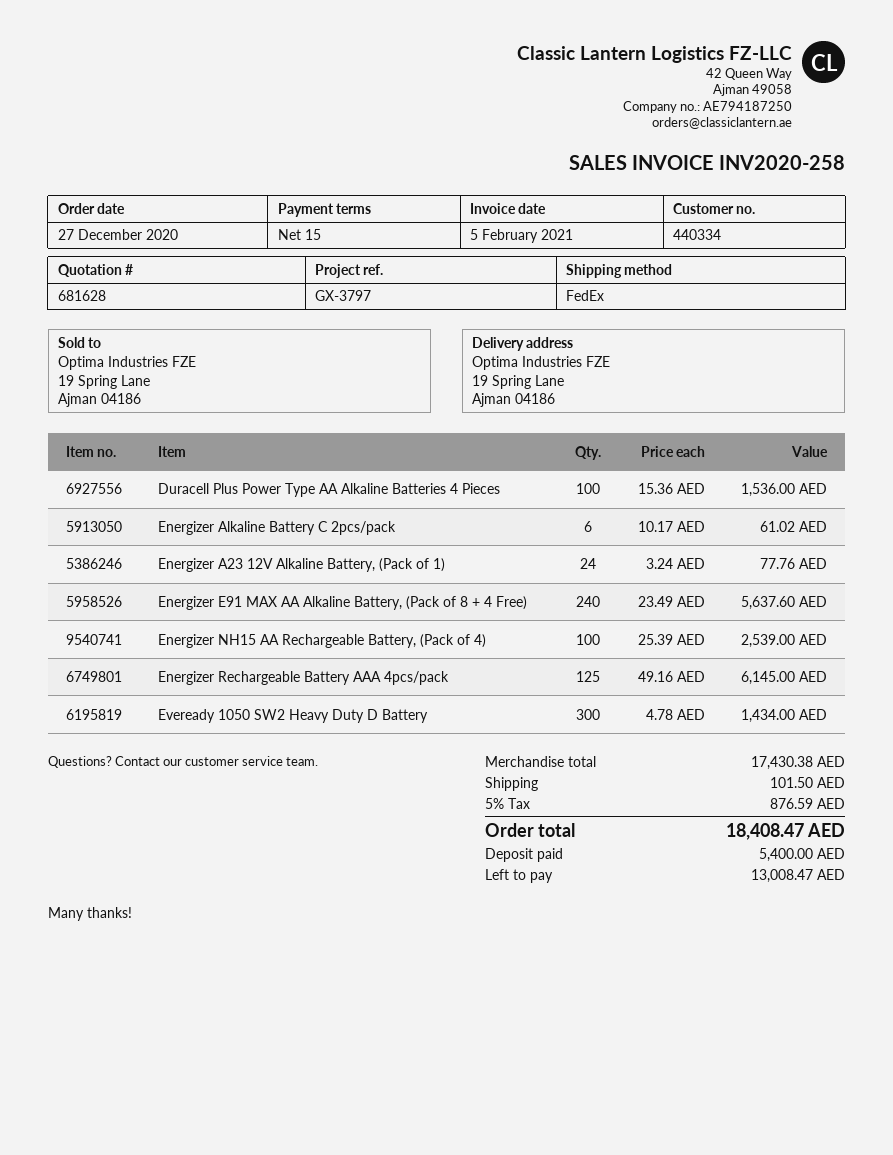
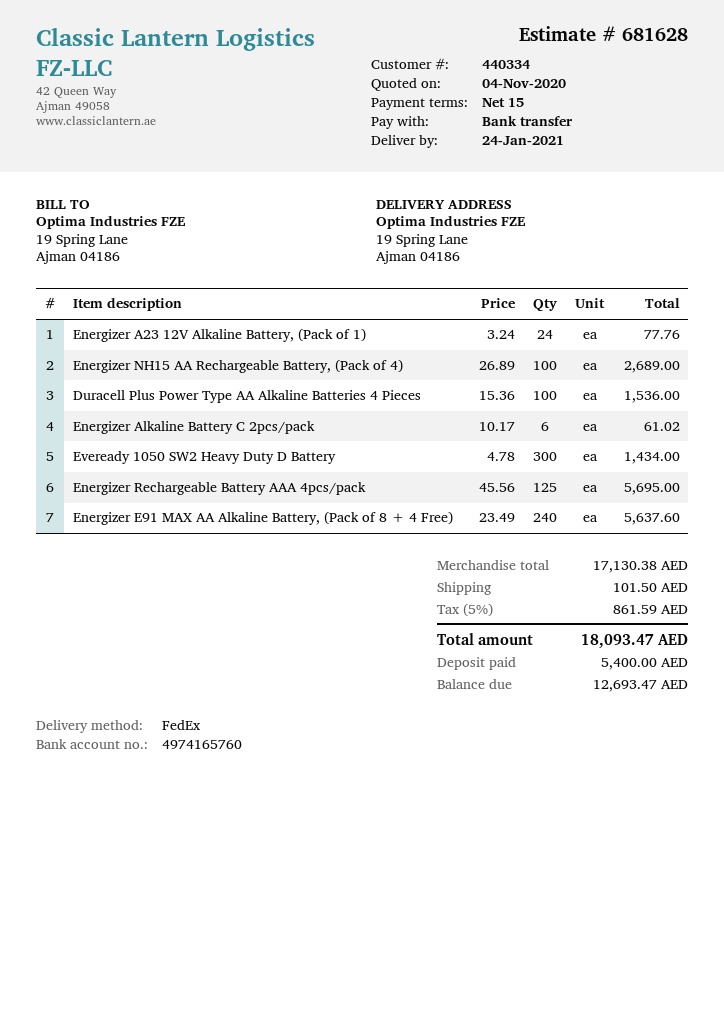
Energizer NH15 AA Rechargeable Battery, (Pack of 4): 100 x 25.39 = 2539.00 -> 100 x 26.89 = 2689.00
Energizer Rechargeable Battery AAA 4pcs/pack: 125 x 49.16 = 6145.00 -> 125 x 45.56 = 5695.00
subtotal: 17430.38 -> 17130.38
tax: 5% = 876.59 -> 5% = 861.59
total: 18408.47 -> 18093.47
balance: 13008.47 -> 12693.47

